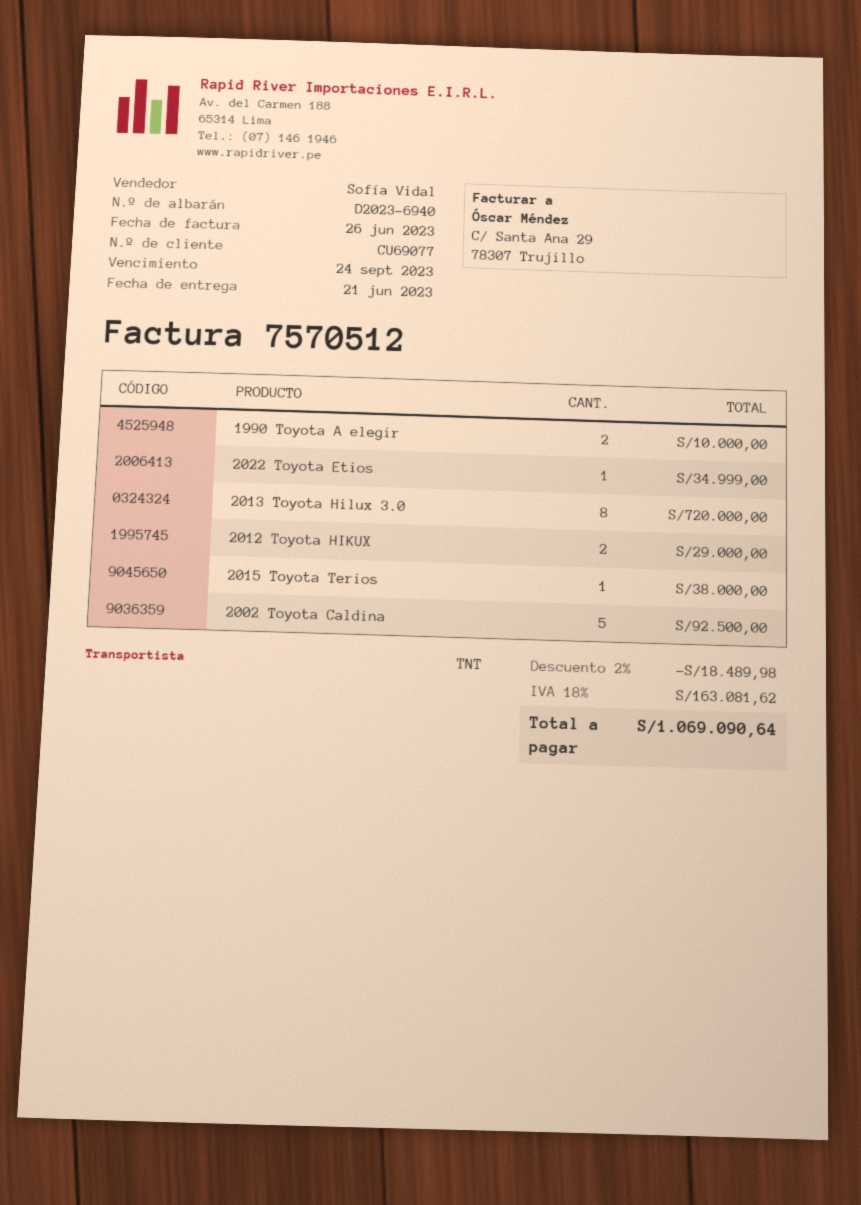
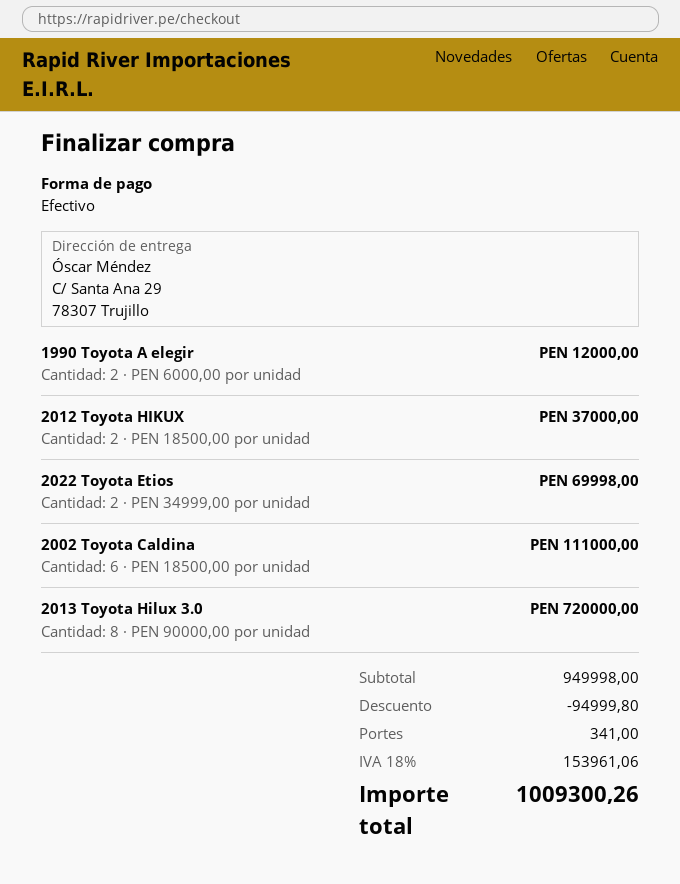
1990 Toyota A elegir: 2 for 10000.00 -> 2 for 12000.00
2022 Toyota Etios: 1 for 34999.00 -> 2 for 69998.00
2012 Toyota HIKUX: 2 for 29000.00 -> 2 for 37000.00
2015 Toyota Terios: 1 for 38000.00 -> none
2002 Toyota Caldina: 5 for 92500.00 -> 6 for 111000.00
discount: 18489.98 -> 94999.80
shipping: none -> 341.00
tax: 18% = 163081.62 -> 18% = 153961.06
total: 1069090.64 -> 1009300.26

